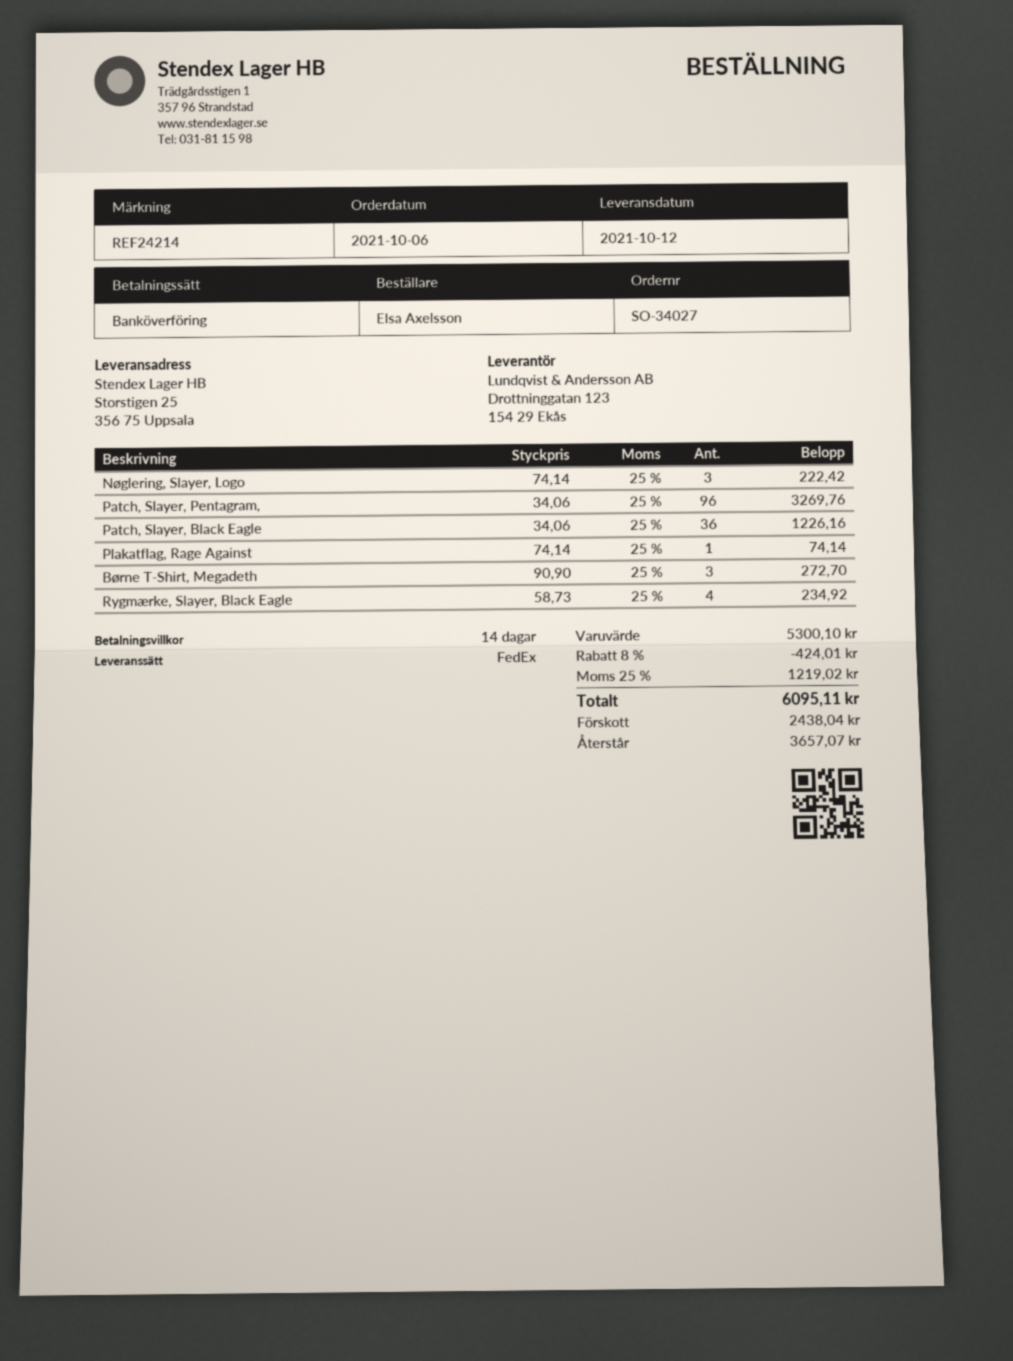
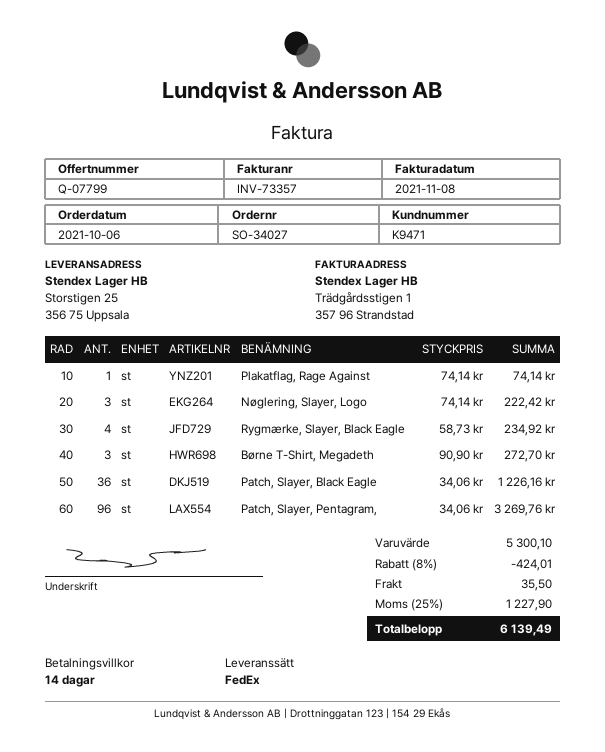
shipping: none -> 35.50
tax: 25% = 1219.02 -> 25% = 1227.90
total: 6095.11 -> 6139.49

